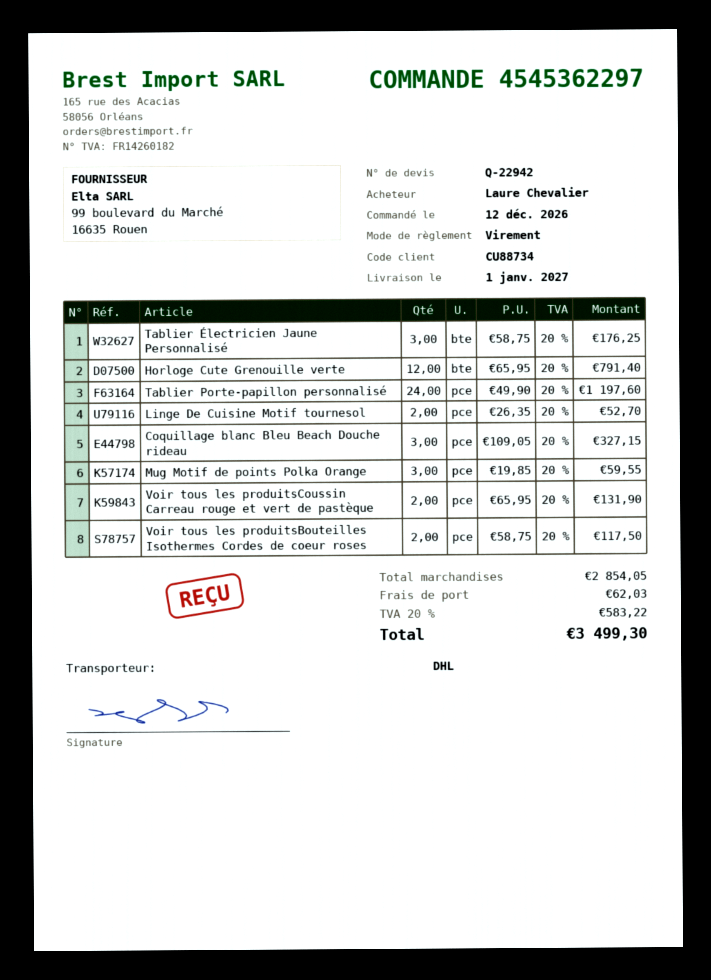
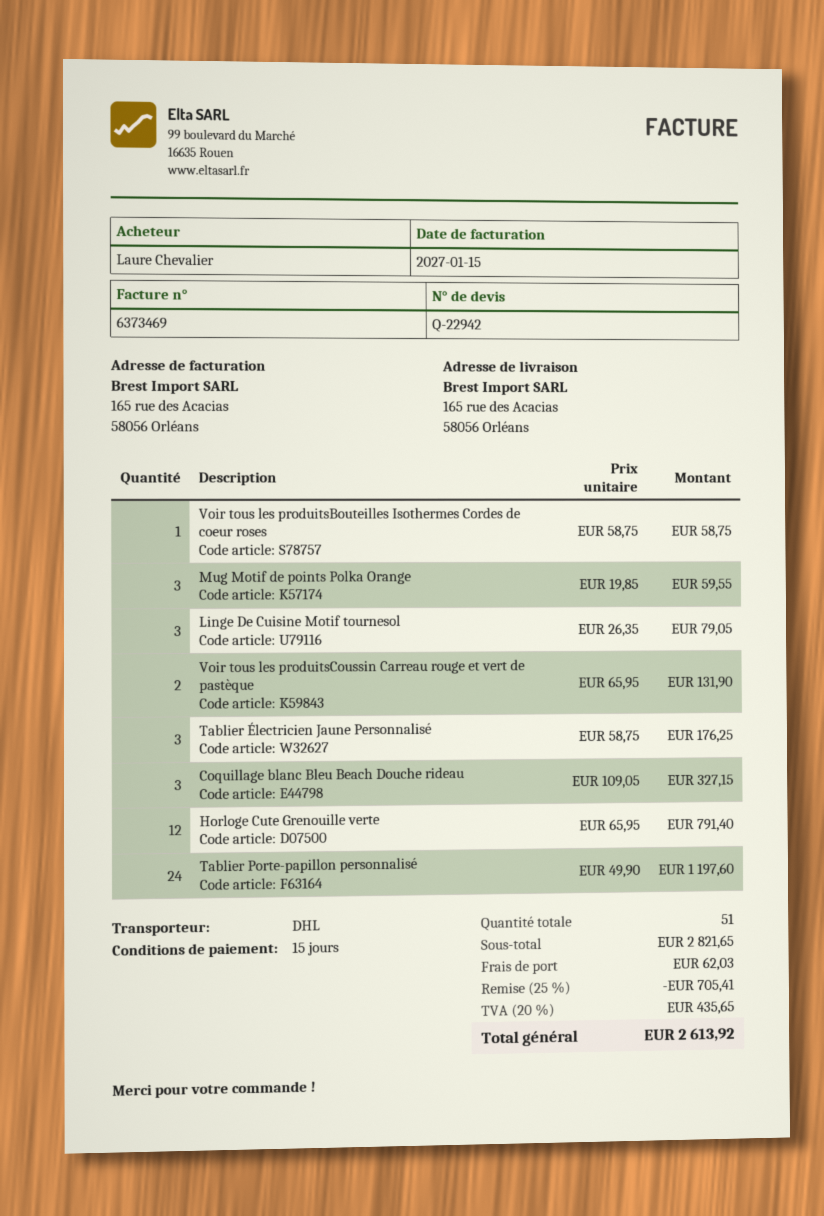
Linge De Cuisine Motif tournesol: 2 x 26.35 = 52.70 -> 3 x 26.35 = 79.05
Voir tous les produitsBouteilles Isothermes Cordes de coeur roses: 2 x 58.75 = 117.50 -> 1 x 58.75 = 58.75
subtotal: 2854.05 -> 2821.65
discount: none -> 25% = 705.41
tax: 20% = 583.22 -> 20% = 435.65
total: 3499.30 -> 2613.92

